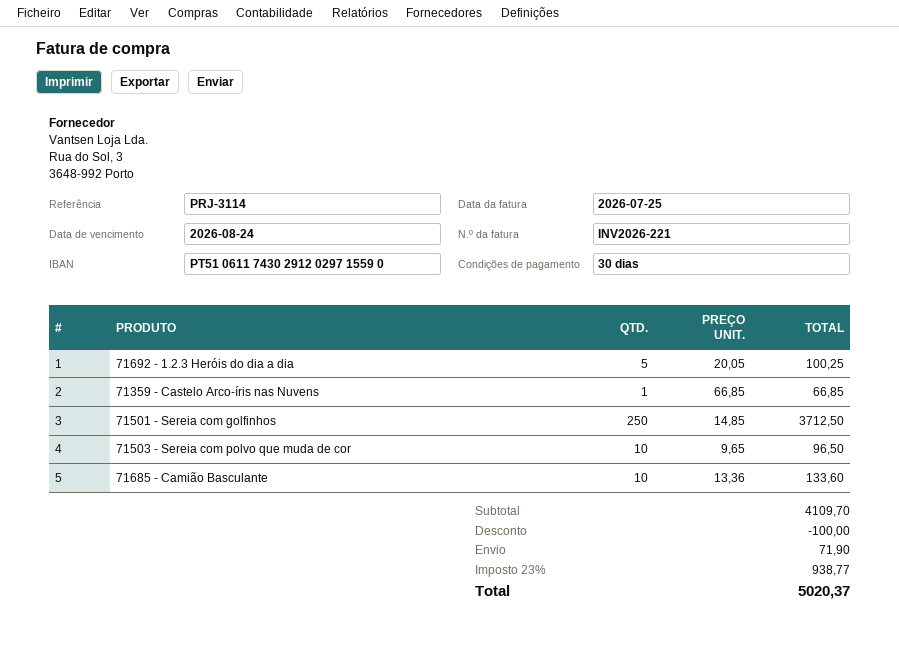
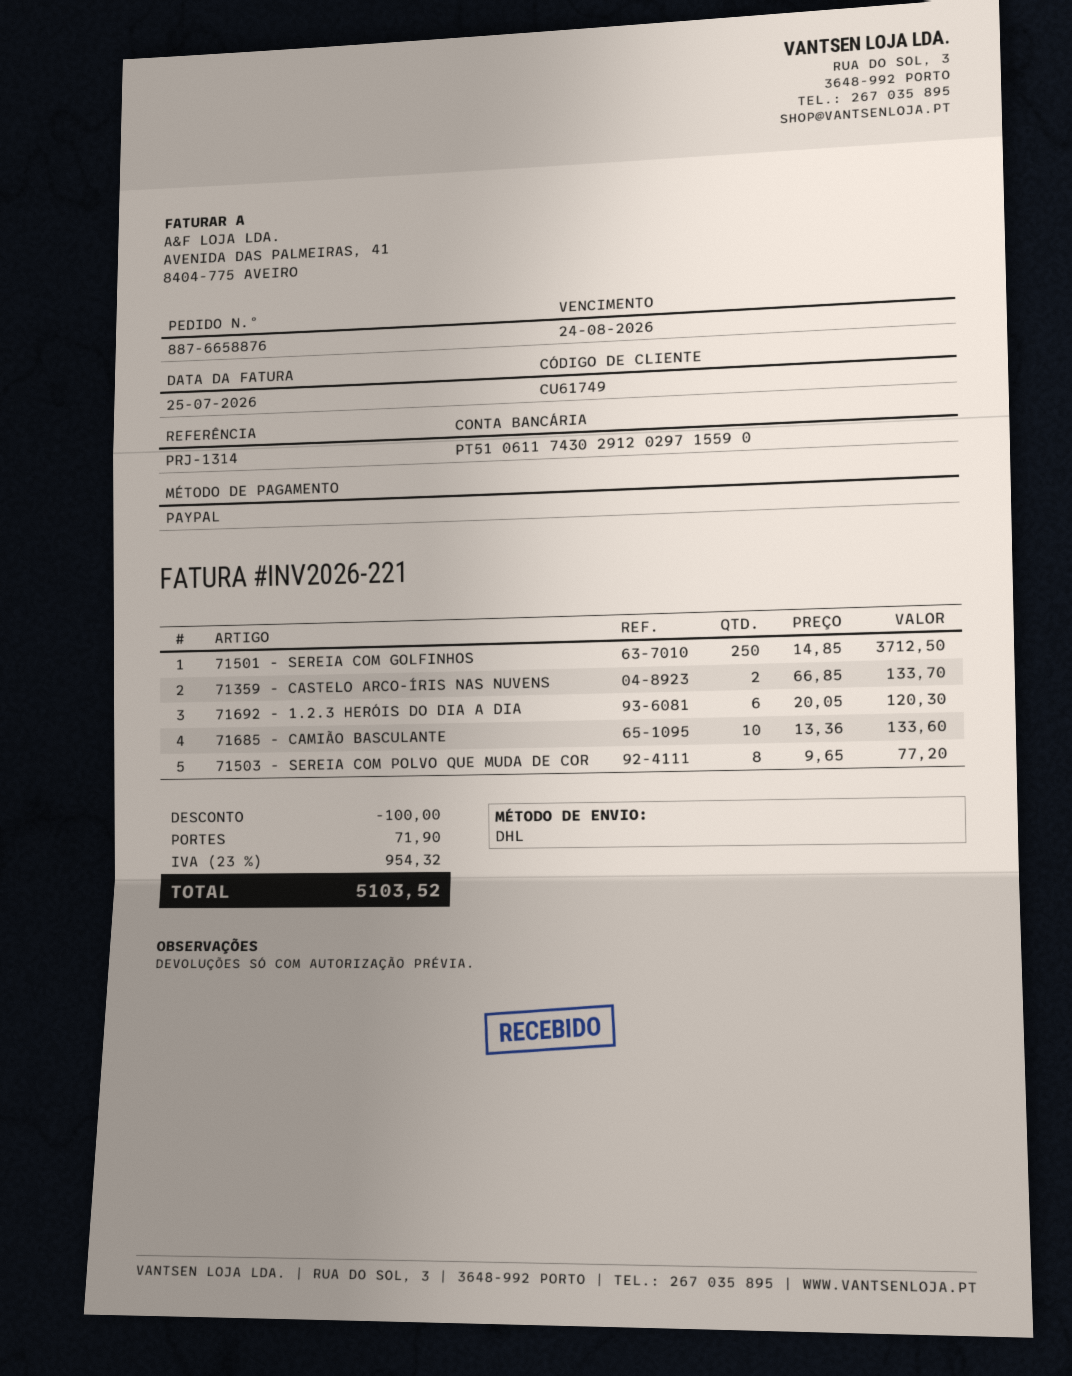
reference: PRJ-3114 -> PRJ-1314
71692 - 1.2.3 Heróis do dia a dia: 5 x 20.05 = 100.25 -> 6 x 20.05 = 120.30
71359 - Castelo Arco-íris nas Nuvens: 1 x 66.85 = 66.85 -> 2 x 66.85 = 133.70
71503 - Sereia com polvo que muda de cor: 10 x 9.65 = 96.50 -> 8 x 9.65 = 77.20
tax: 23% = 938.77 -> 23% = 954.32
total: 5020.37 -> 5103.52

